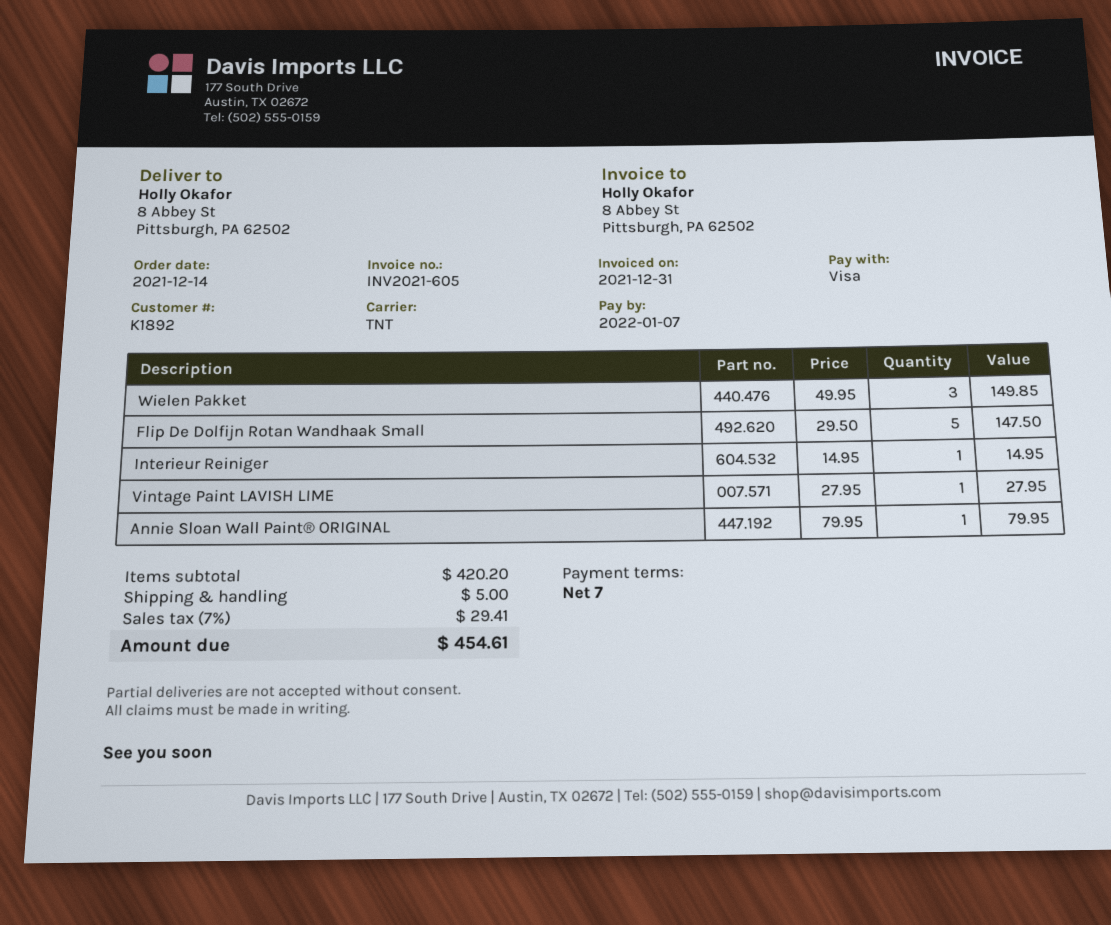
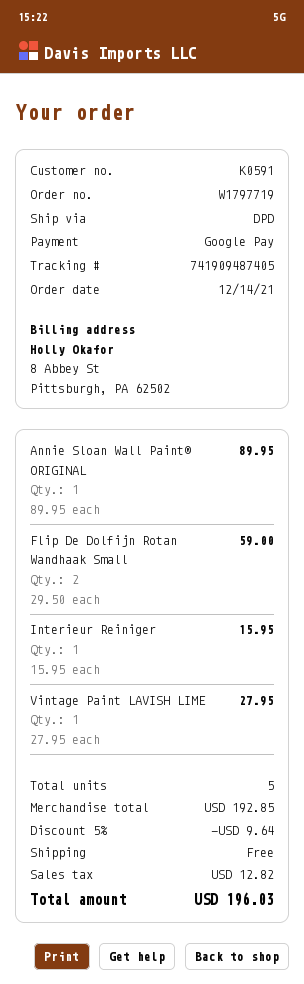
customer number: K1892 -> K0591
payment method: Visa -> Google Pay
shipping method: TNT -> DPD
Wielen Pakket: 3 x 49.95 = 149.85 -> none
Flip De Dolfijn Rotan Wandhaak Small: 5 x 29.50 = 147.50 -> 2 x 29.50 = 59.00
Interieur Reiniger: 1 x 14.95 = 14.95 -> 1 x 15.95 = 15.95
Annie Sloan Wall Paint® ORIGINAL: 1 x 79.95 = 79.95 -> 1 x 89.95 = 89.95
subtotal: 420.20 -> 192.85
discount: none -> 5% = 9.64
shipping: 5.00 -> 0.00
tax: 29.41 -> 12.82
total: 454.61 -> 196.03

